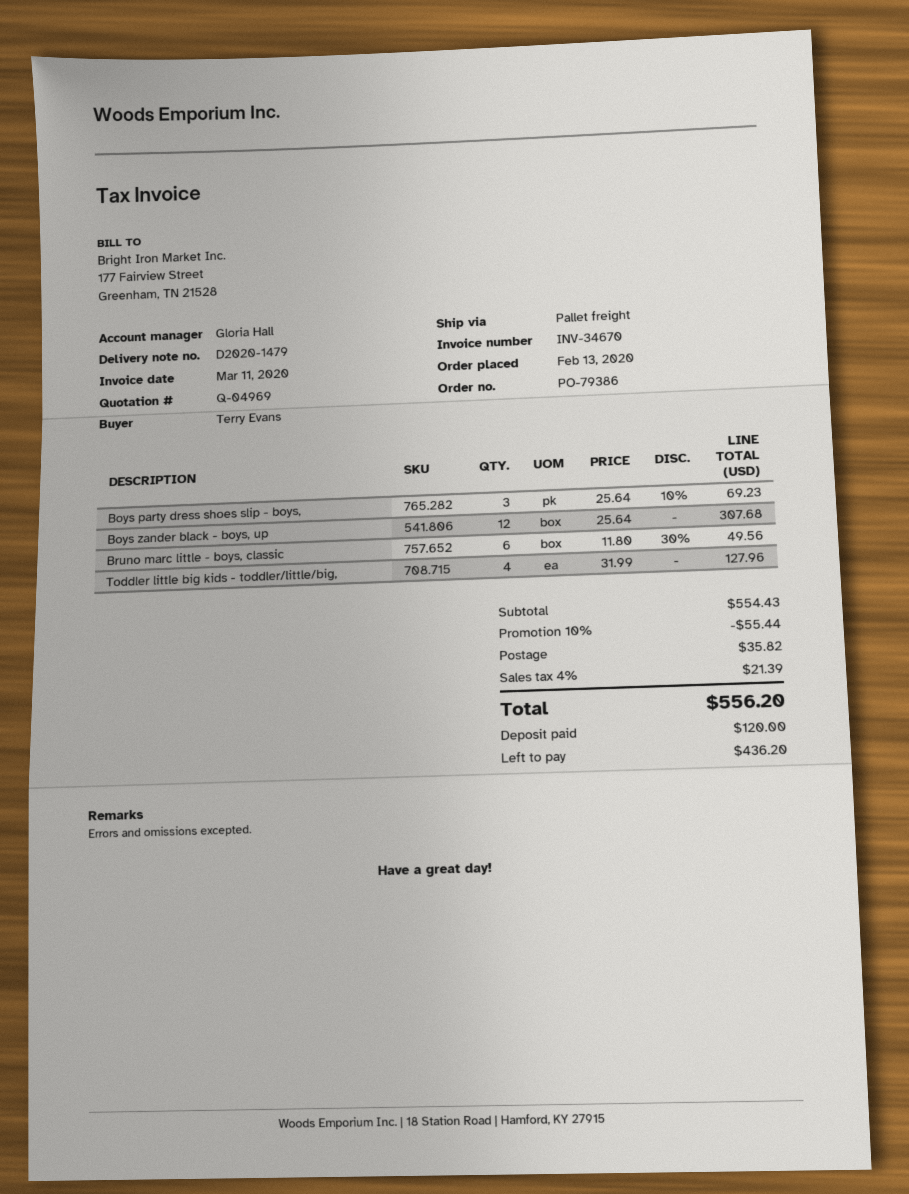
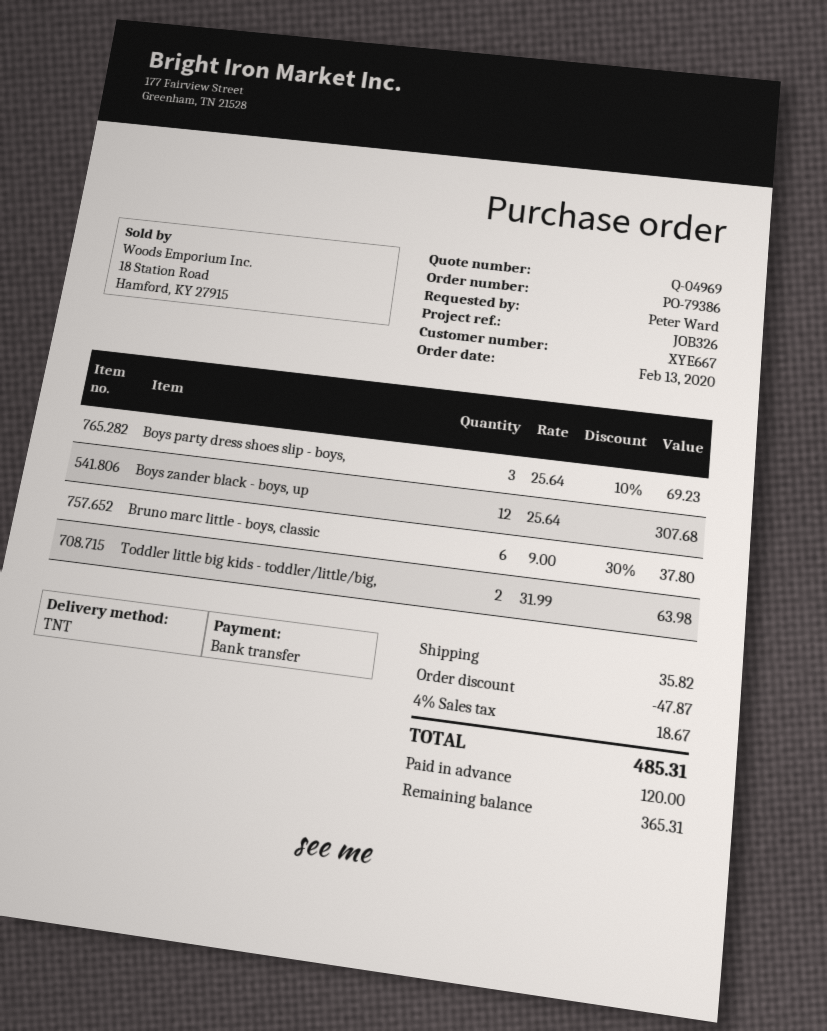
ordered by: Terry Evans -> Peter Ward
shipping method: pallet freight -> TNT
Bruno marc little - boys, classic: 6 x 11.80 - 30% = 49.56 -> 6 x 9.00 - 30% = 37.80
Toddler little big kids - toddler/little/big,: 4 x 31.99 = 127.96 -> 2 x 31.99 = 63.98
discount: 55.44 -> 47.87
tax: 4% = 21.39 -> 4% = 18.67
total: 556.20 -> 485.31
balance: 436.20 -> 365.31

